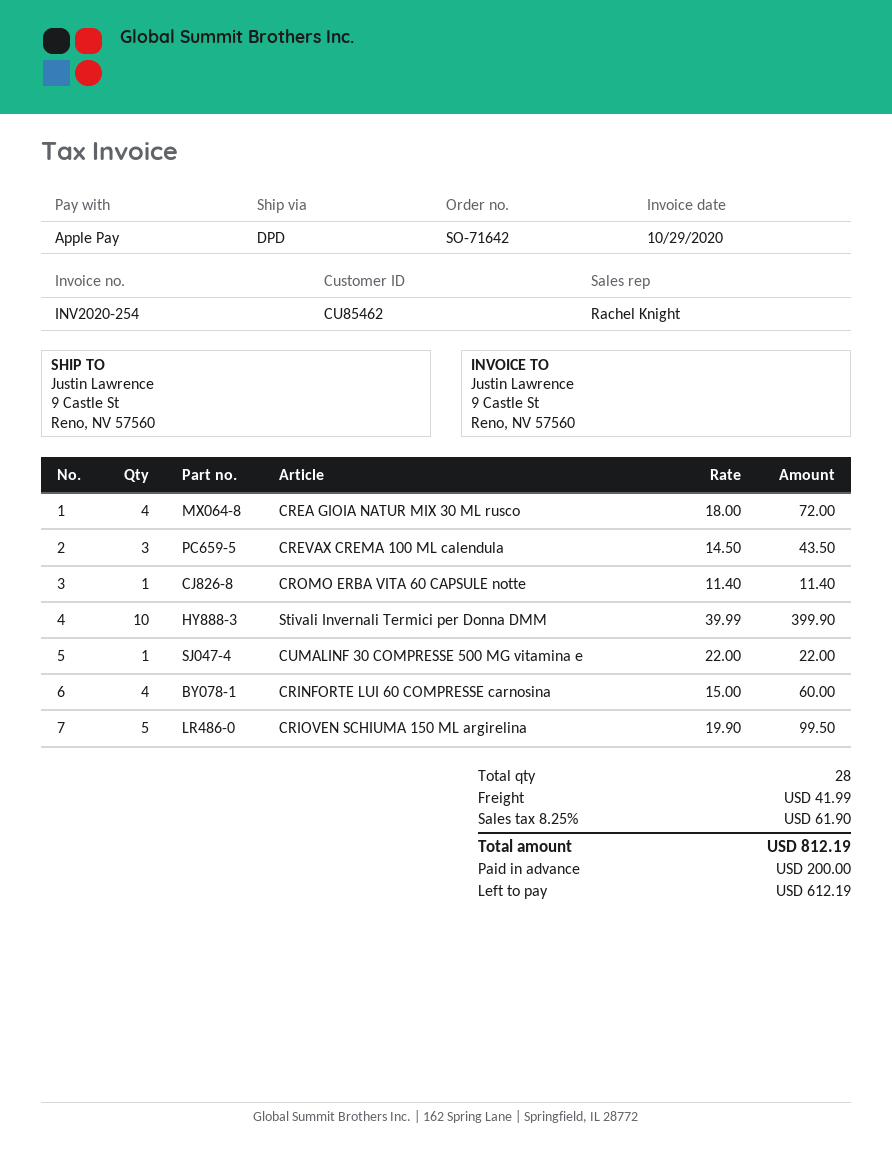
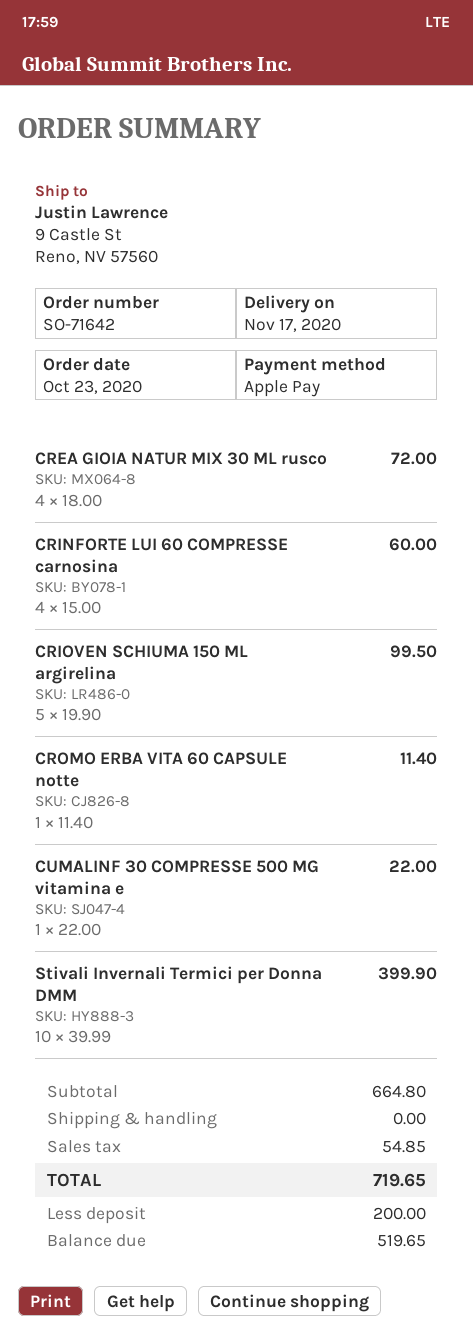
CREVAX CREMA 100 ML calendula: 3 x 14.50 = 43.50 -> none
shipping: 41.99 -> 0.00
tax: 61.90 -> 54.85
total: 812.19 -> 719.65
balance: 612.19 -> 519.65

